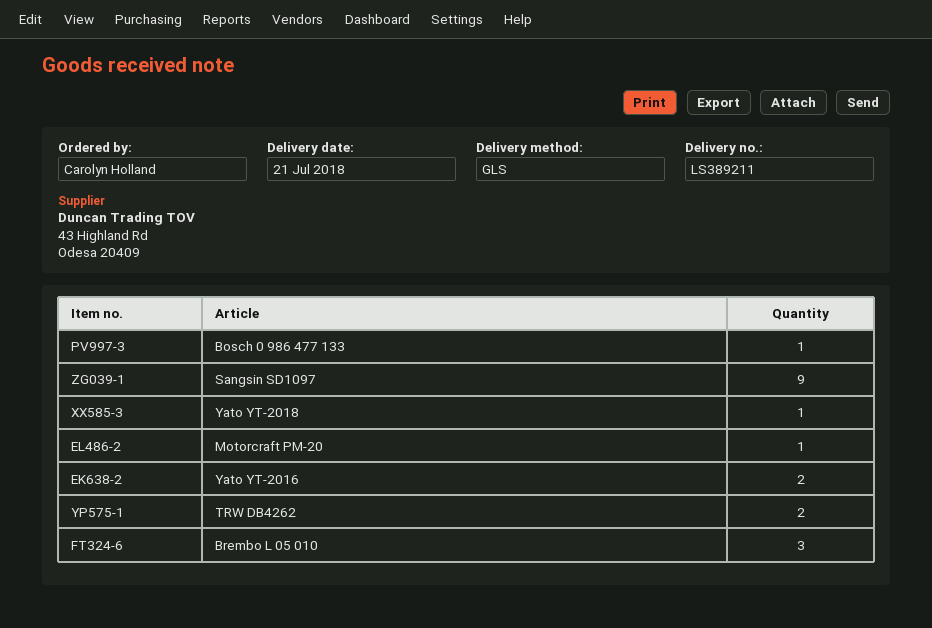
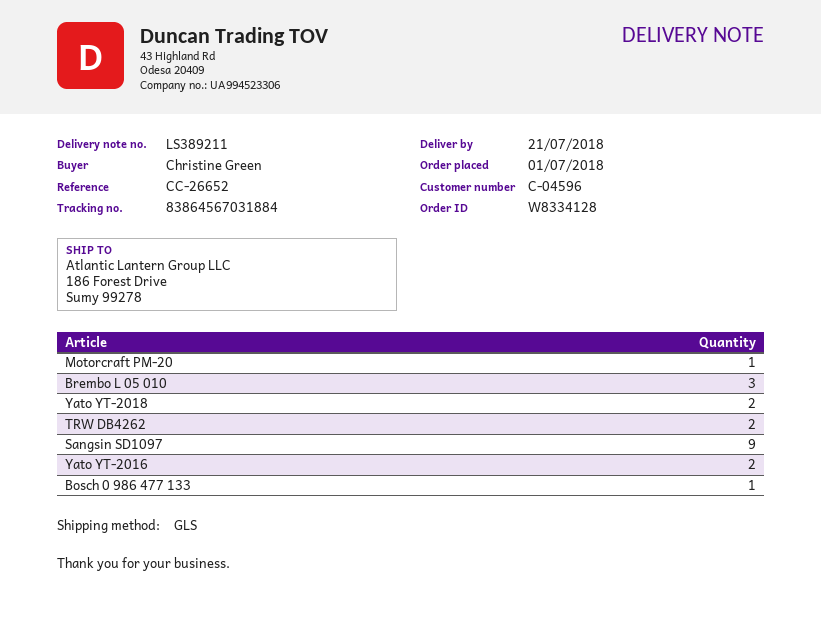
ordered by: Carolyn Holland -> Christine Green
Yato YT-2018: 1 -> 2

